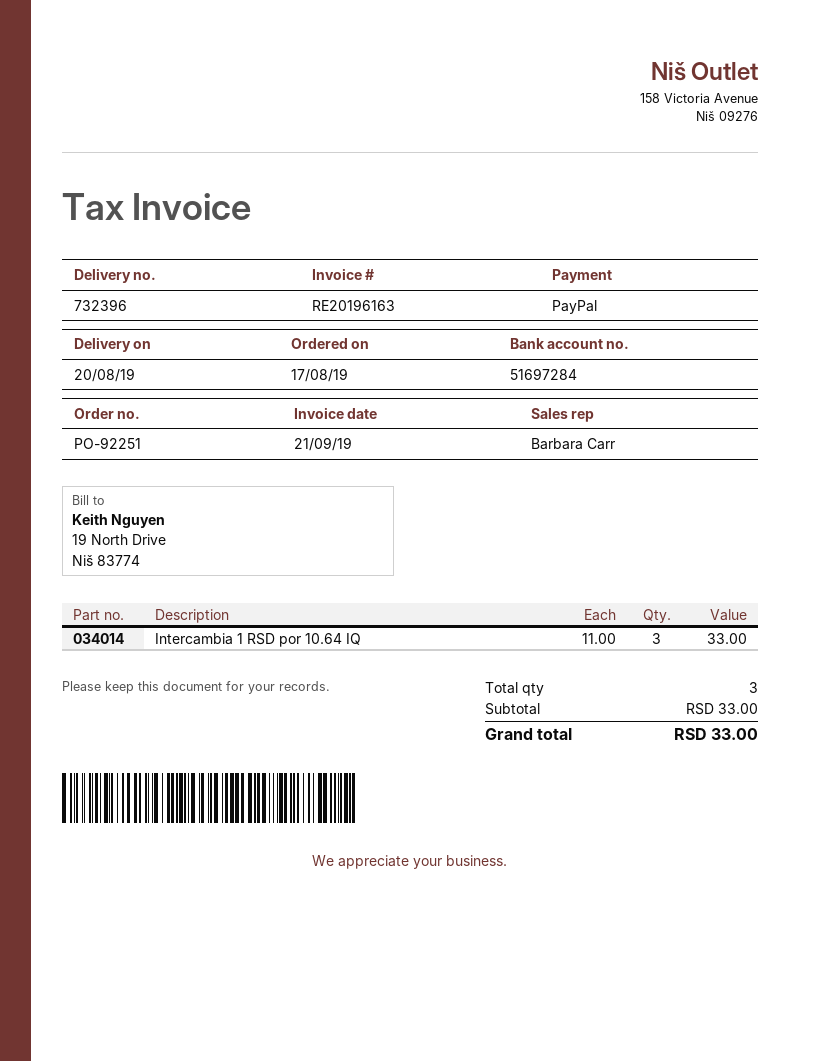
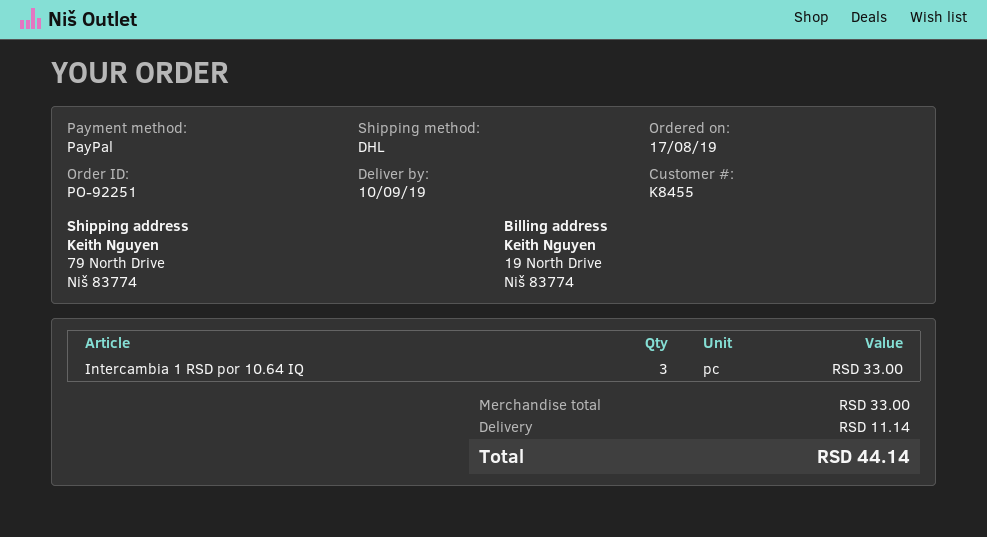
delivery date: 2019-08-20 -> 2019-09-10
shipping: none -> 11.14
total: 33.00 -> 44.14

